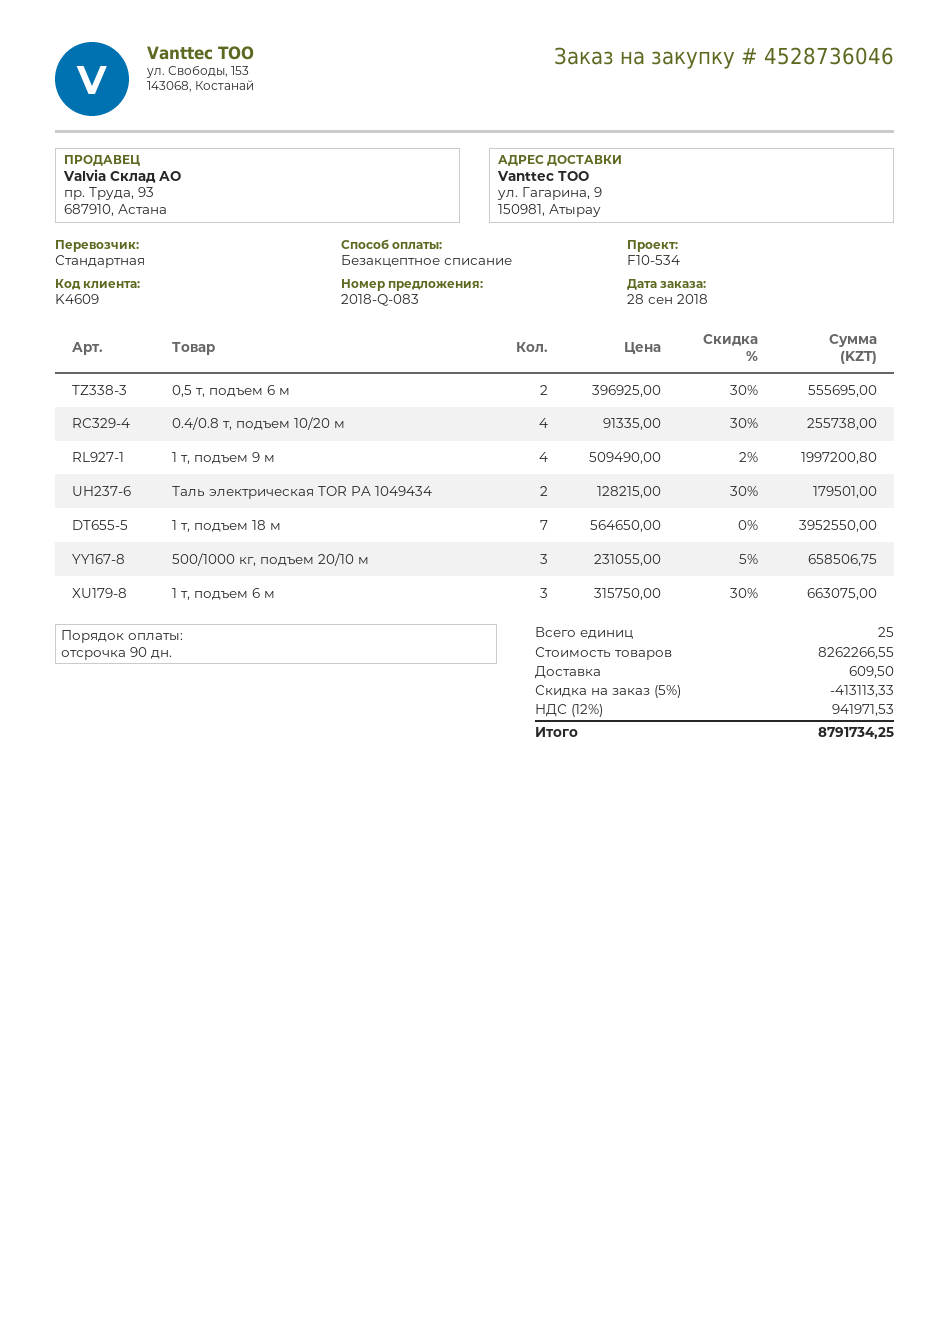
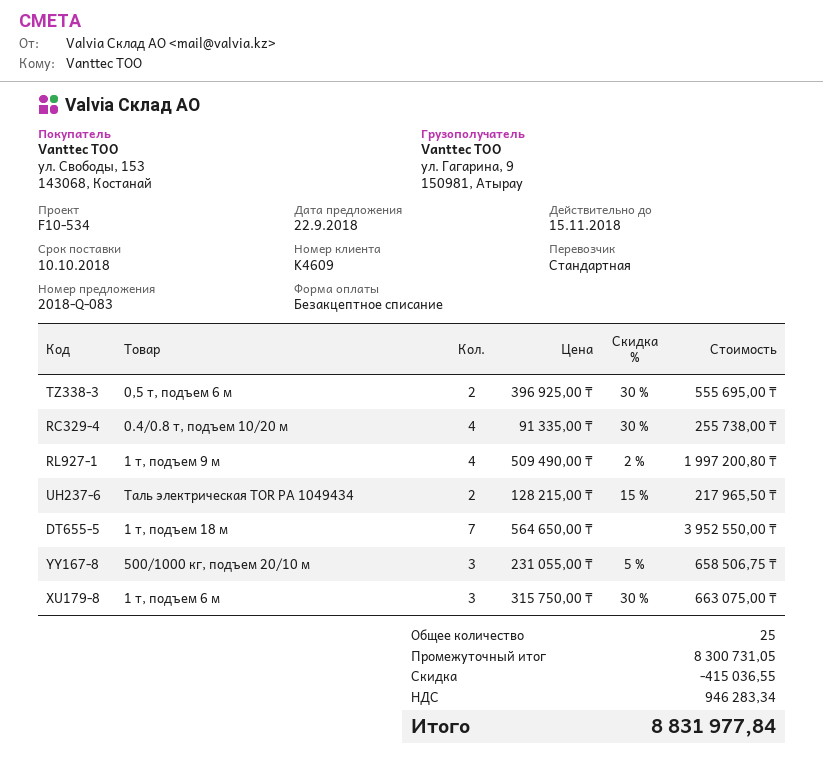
Таль электрическая TOR PA 1049434: 2 x 128215.00 - 30% = 179501.00 -> 2 x 128215.00 - 15% = 217965.50
subtotal: 8262266.55 -> 8300731.05
discount: 413113.33 -> 415036.55
shipping: 609.50 -> none
tax: 941971.53 -> 946283.34
total: 8791734.25 -> 8831977.84

